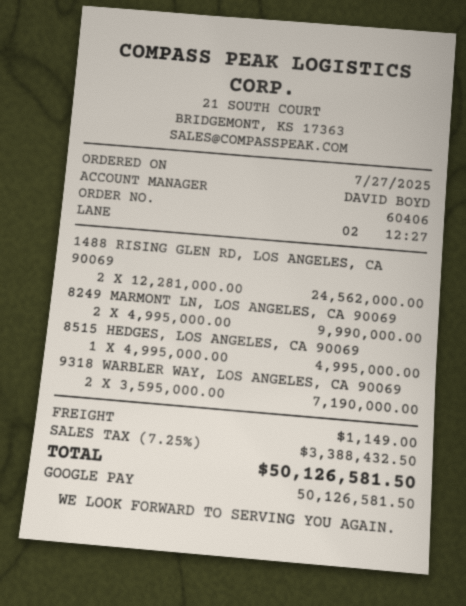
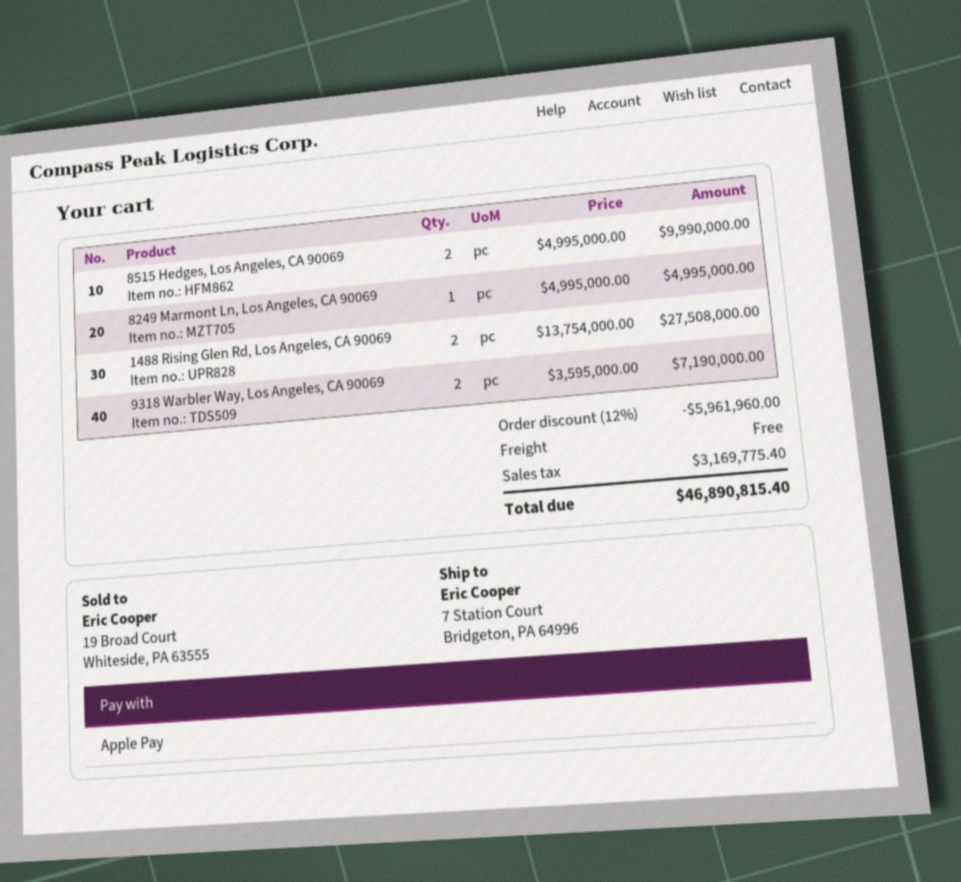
payment method: Google Pay -> Apple Pay
1488 RISING GLEN RD, LOS ANGELES, CA 90069: 2 x 12281000.00 = 24562000.00 -> 2 x 13754000.00 = 27508000.00
8249 MARMONT LN, LOS ANGELES, CA 90069: 2 x 4995000.00 = 9990000.00 -> 1 x 4995000.00 = 4995000.00
8515 HEDGES, LOS ANGELES, CA 90069: 1 x 4995000.00 = 4995000.00 -> 2 x 4995000.00 = 9990000.00
discount: none -> 12% = 5961960.00
shipping: 1149.00 -> 0.00
tax: 3388432.50 -> 3169775.40
total: 50126581.50 -> 46890815.40

